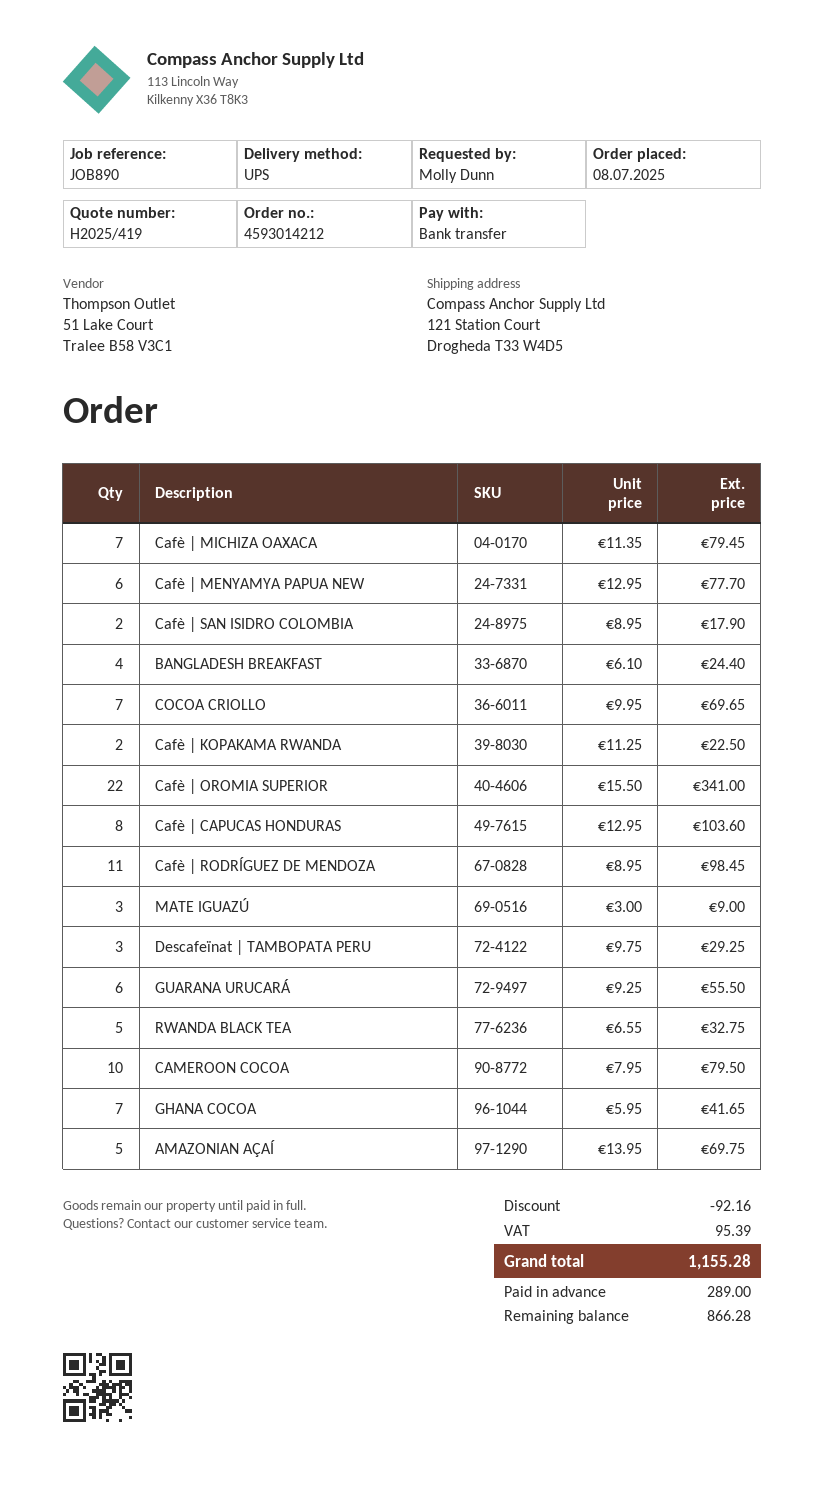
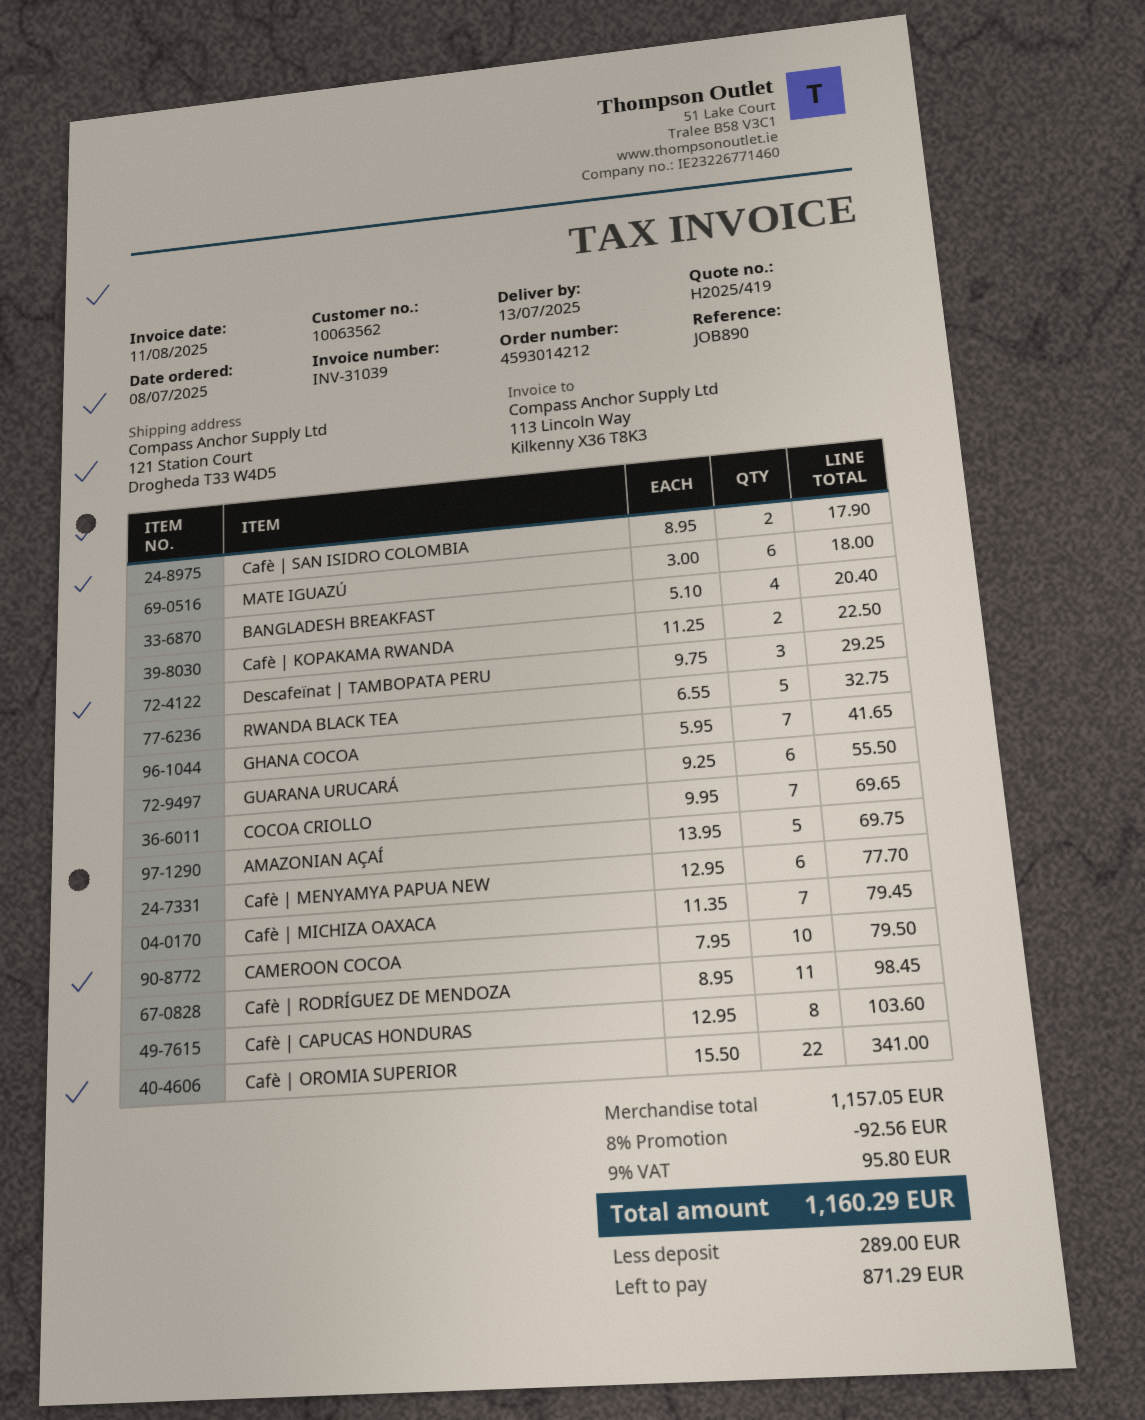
BANGLADESH BREAKFAST: 4 x 6.10 = 24.40 -> 4 x 5.10 = 20.40
MATE IGUAZÚ: 3 x 3.00 = 9.00 -> 6 x 3.00 = 18.00
discount: 92.16 -> 92.56
tax: 95.39 -> 95.80
total: 1155.28 -> 1160.29
balance: 866.28 -> 871.29

